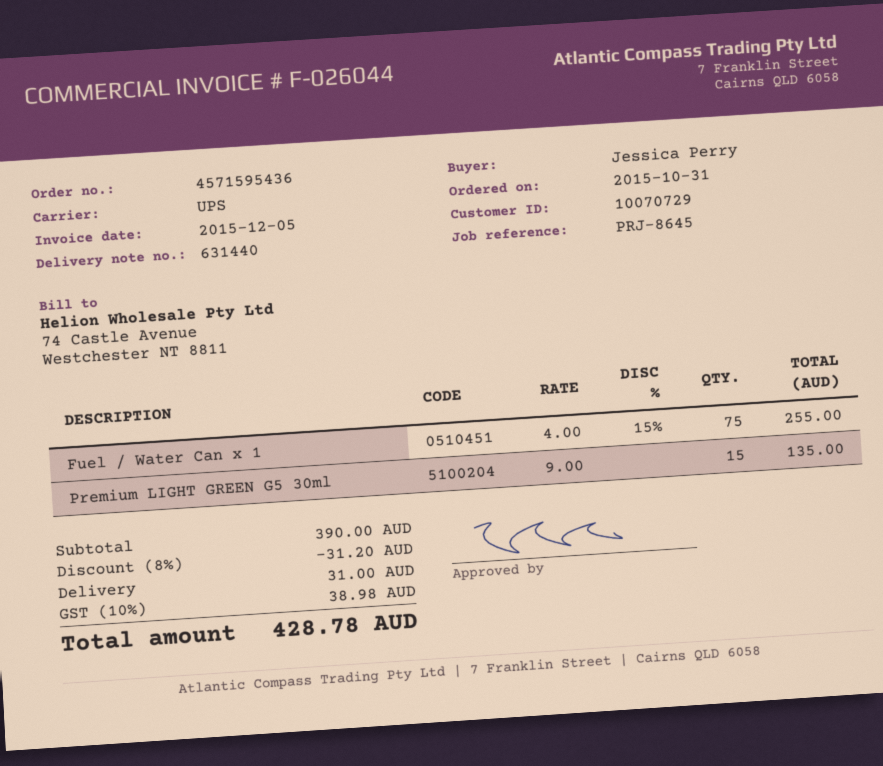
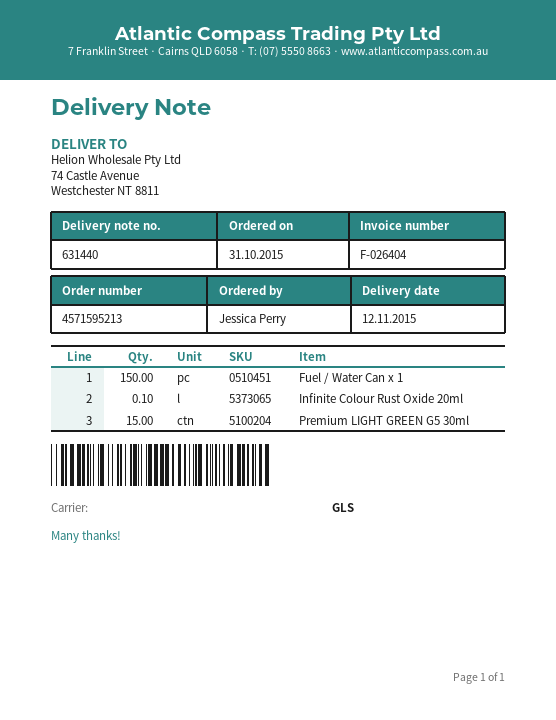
order number: 4571595436 -> 4571595213
invoice number: F-026044 -> F-026404
shipping method: UPS -> GLS
Fuel / Water Can x 1: 75 -> 150
Infinite Colour Rust Oxide 20ml: none -> 0.1

